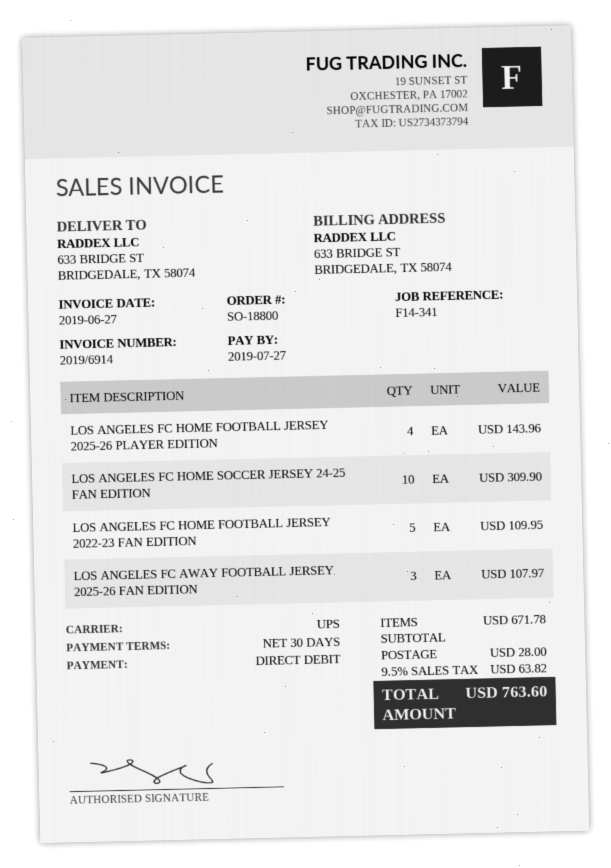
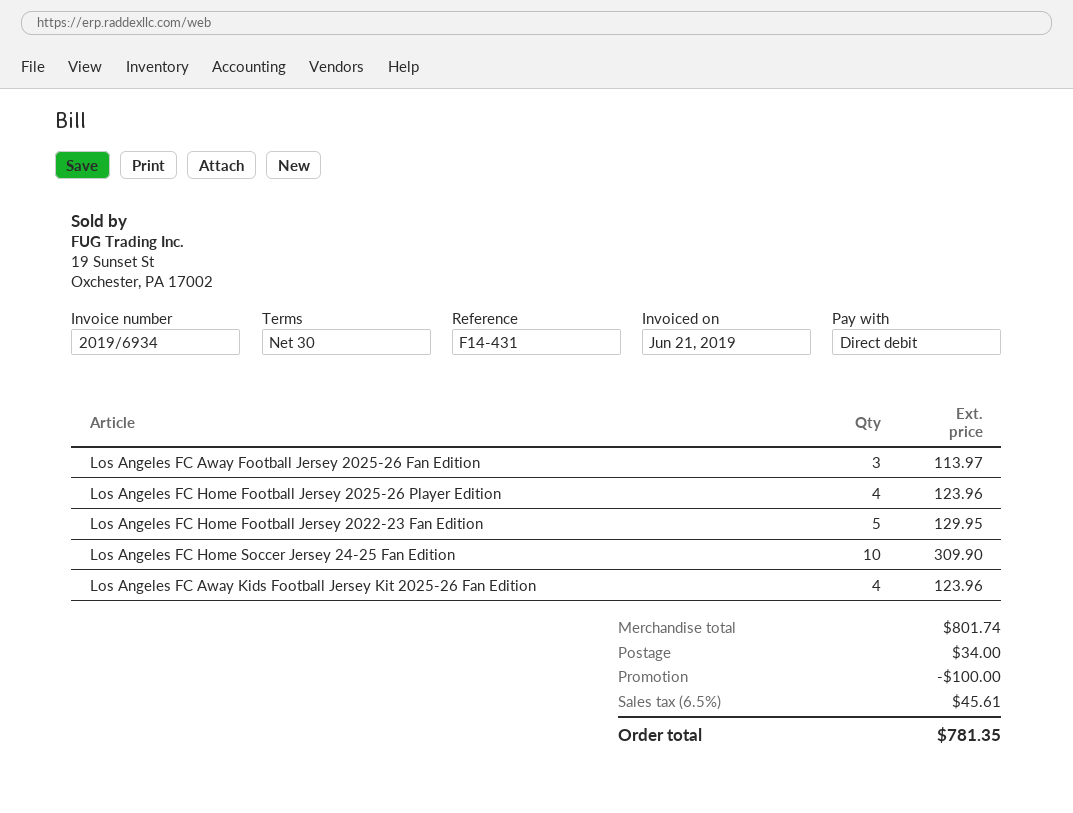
invoice number: 2019/6914 -> 2019/6934
invoice date: 2019-06-27 -> 2019-06-21
reference: F14-341 -> F14-431
LOS ANGELES FC HOME FOOTBALL JERSEY 2025-26 PLAYER EDITION: 4 for 143.96 -> 4 for 123.96
LOS ANGELES FC HOME FOOTBALL JERSEY 2022-23 FAN EDITION: 5 for 109.95 -> 5 for 129.95
LOS ANGELES FC AWAY FOOTBALL JERSEY 2025-26 FAN EDITION: 3 for 107.97 -> 3 for 113.97
Los Angeles FC Away Kids Football Jersey Kit 2025-26 Fan Edition: none -> 4 for 123.96
subtotal: 671.78 -> 801.74
discount: none -> 100.00
shipping: 28.00 -> 34.00
tax: 9.5% = 63.82 -> 6.5% = 45.61
total: 763.60 -> 781.35

